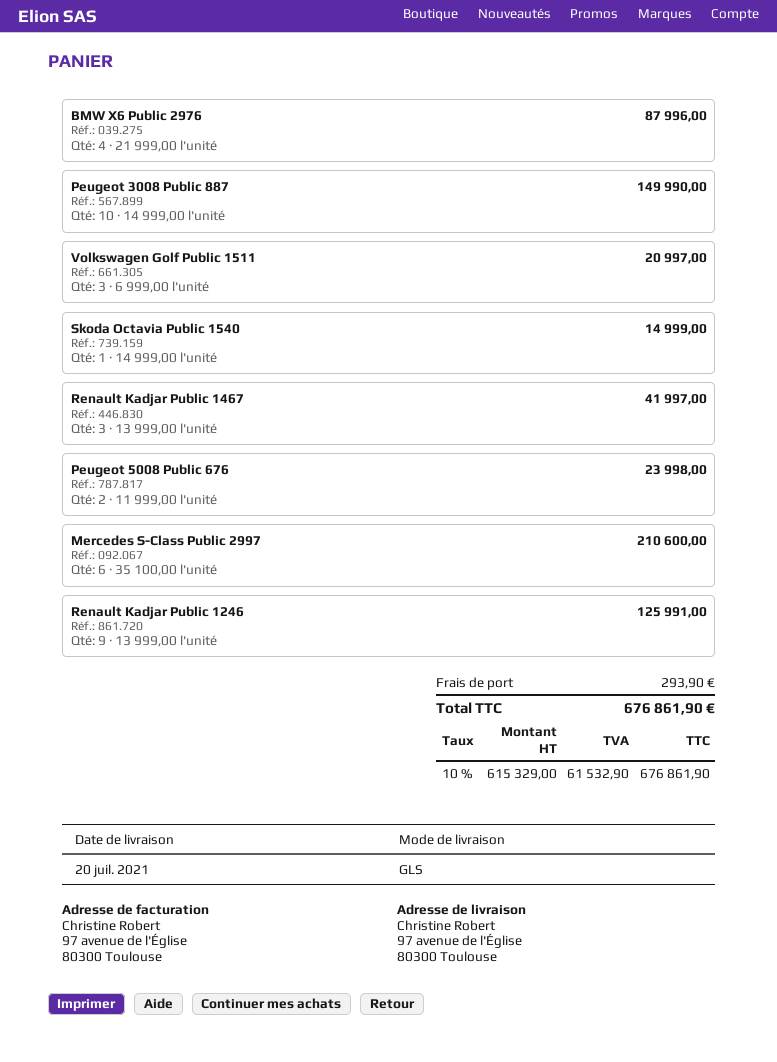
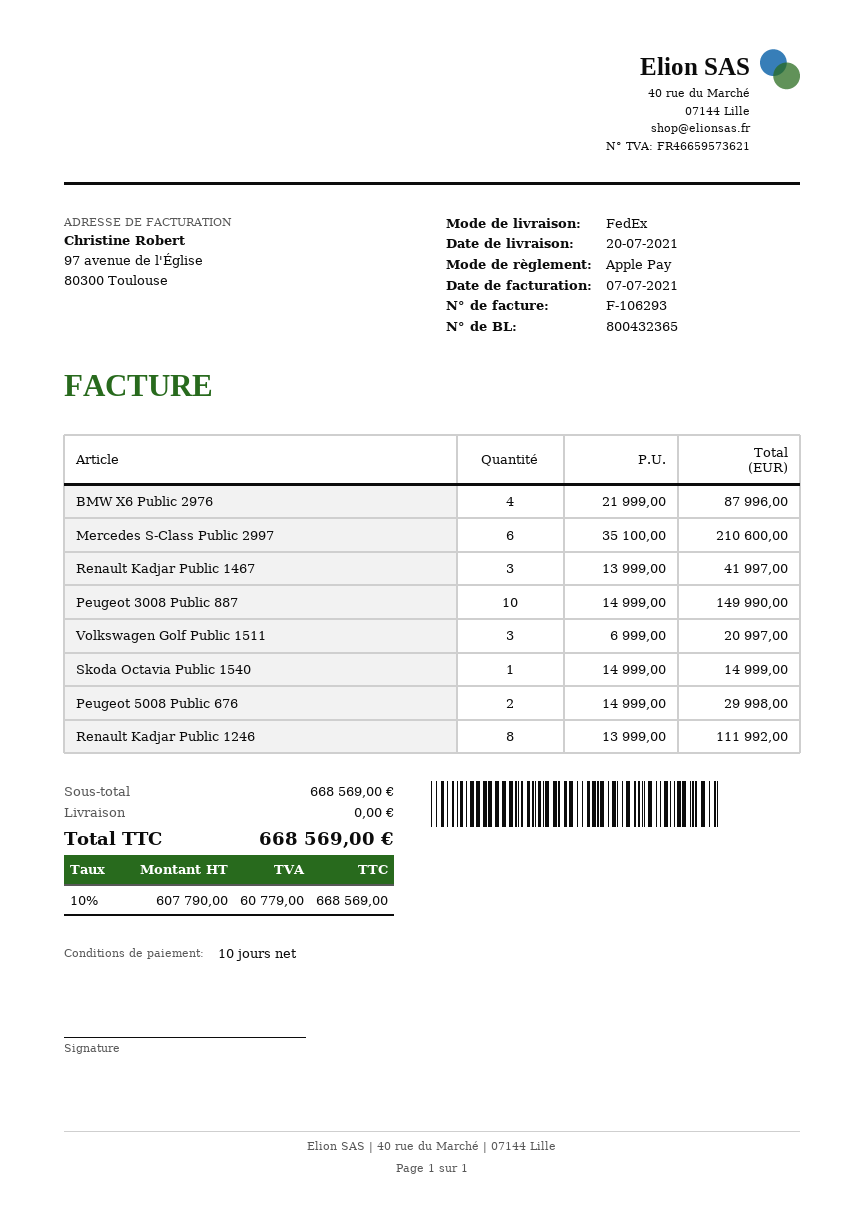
shipping method: GLS -> FedEx
Peugeot 5008 Public 676: 2 x 11999.00 = 23998.00 -> 2 x 14999.00 = 29998.00
Renault Kadjar Public 1246: 9 x 13999.00 = 125991.00 -> 8 x 13999.00 = 111992.00
shipping: 293.90 -> 0.00
net: 615329.00 -> 607790.00
tax: 10% = 61532.90 -> 10% = 60779.00
total: 676861.90 -> 668569.00

